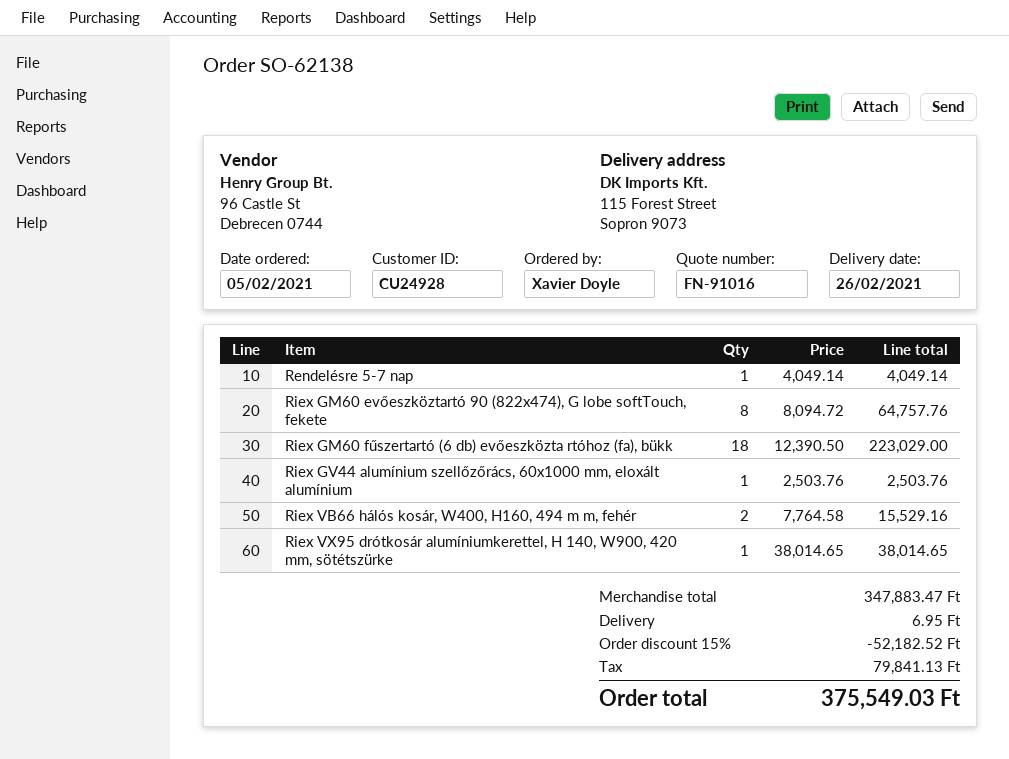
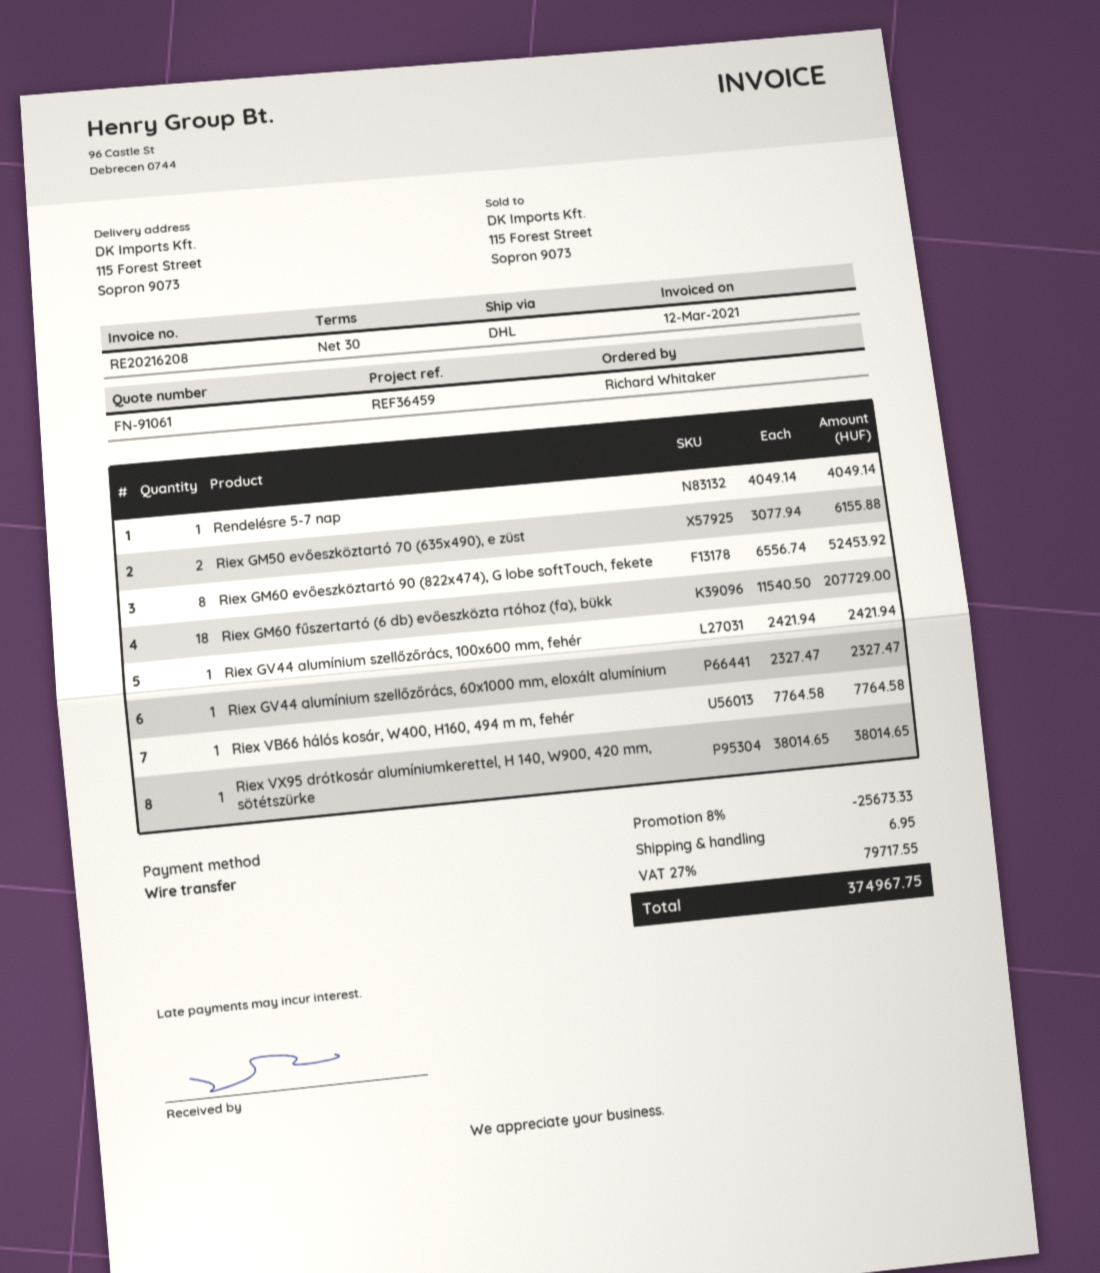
quote number: FN-91016 -> FN-91061
ordered by: Xavier Doyle -> Richard Whitaker
Riex GM60 evőeszköztartó 90 (822x474), G lobe softTouch, fekete: 8 x 8094.72 = 64757.76 -> 8 x 6556.74 = 52453.92
Riex GM60 fűszertartó (6 db) evőeszközta rtóhoz (fa), bükk: 18 x 12390.50 = 223029.00 -> 18 x 11540.50 = 207729.00
Riex GV44 alumínium szellőzőrács, 60x1000 mm, eloxált alumínium: 1 x 2503.76 = 2503.76 -> 1 x 2327.47 = 2327.47
Riex VB66 hálós kosár, W400, H160, 494 m m, fehér: 2 x 7764.58 = 15529.16 -> 1 x 7764.58 = 7764.58
Riex GM50 evőeszköztartó 70 (635x490), e züst: none -> 2 x 3077.94 = 6155.88
Riex GV44 alumínium szellőzőrács, 100x600 mm, fehér: none -> 1 x 2421.94 = 2421.94
discount: 15% = 52182.52 -> 8% = 25673.33
tax: 79841.13 -> 79717.55
total: 375549.03 -> 374967.75

